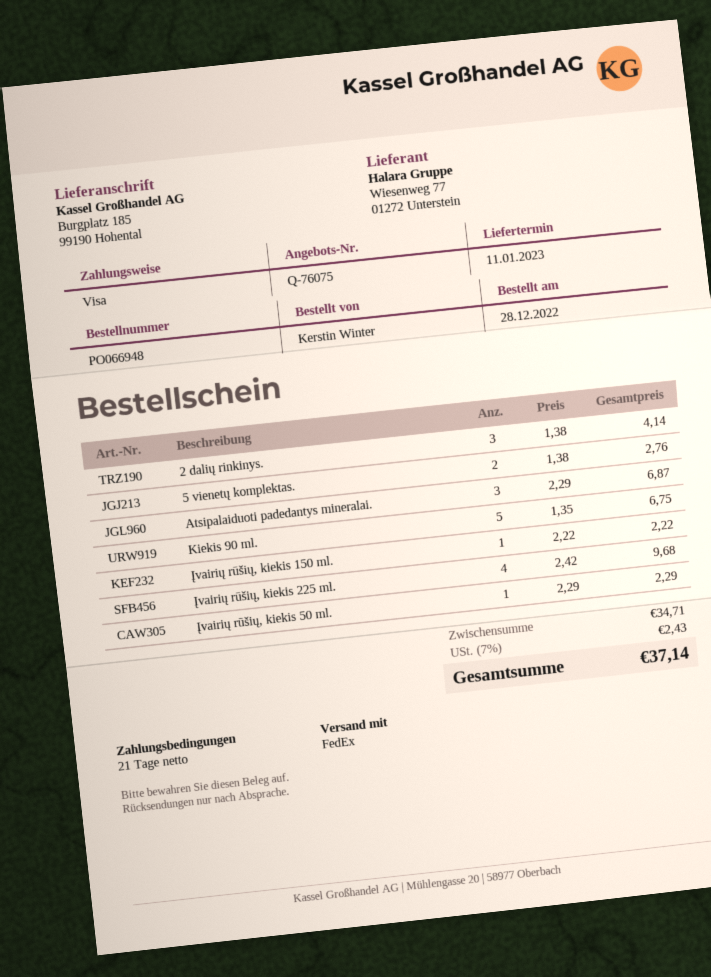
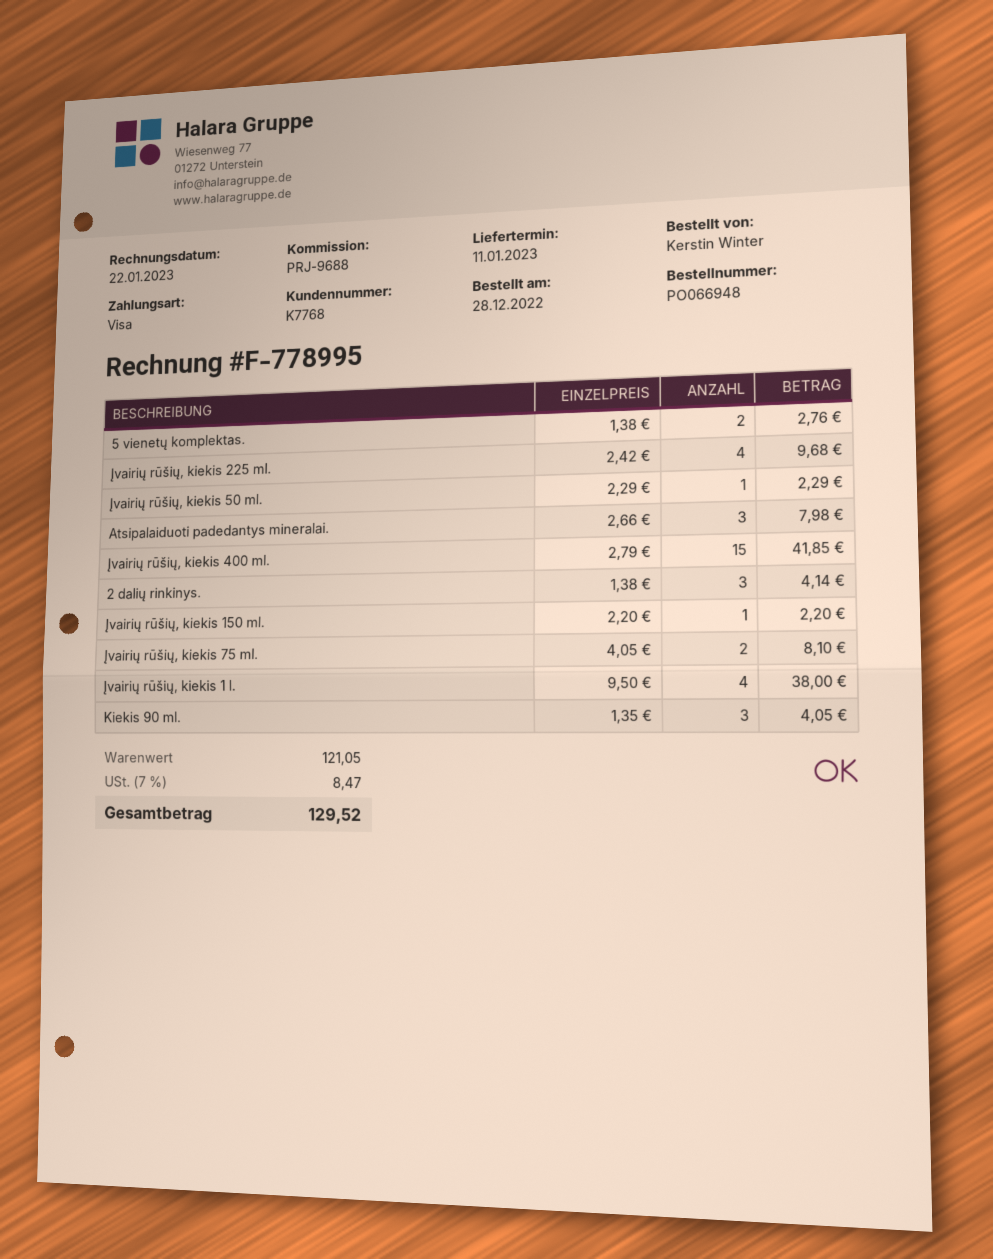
Atsipalaiduoti padedantys mineralai.: 3 x 2.29 = 6.87 -> 3 x 2.66 = 7.98
Kiekis 90 ml.: 5 x 1.35 = 6.75 -> 3 x 1.35 = 4.05
Įvairių rūšių, kiekis 150 ml.: 1 x 2.22 = 2.22 -> 1 x 2.20 = 2.20
Įvairių rūšių, kiekis 400 ml.: none -> 15 x 2.79 = 41.85
Įvairių rūšių, kiekis 75 ml.: none -> 2 x 4.05 = 8.10
Įvairių rūšių, kiekis 1 l.: none -> 4 x 9.50 = 38.00
subtotal: 34.71 -> 121.05
tax: 7% = 2.43 -> 7% = 8.47
total: 37.14 -> 129.52

